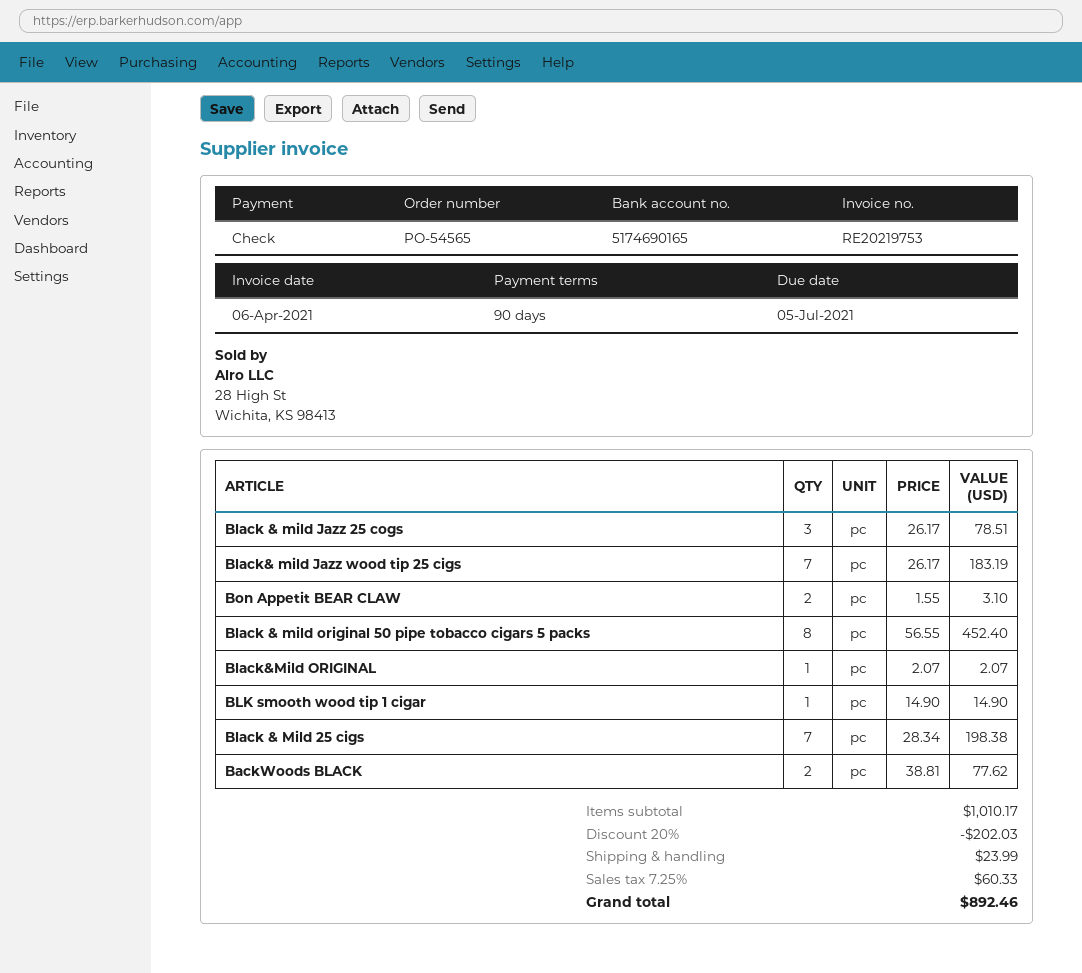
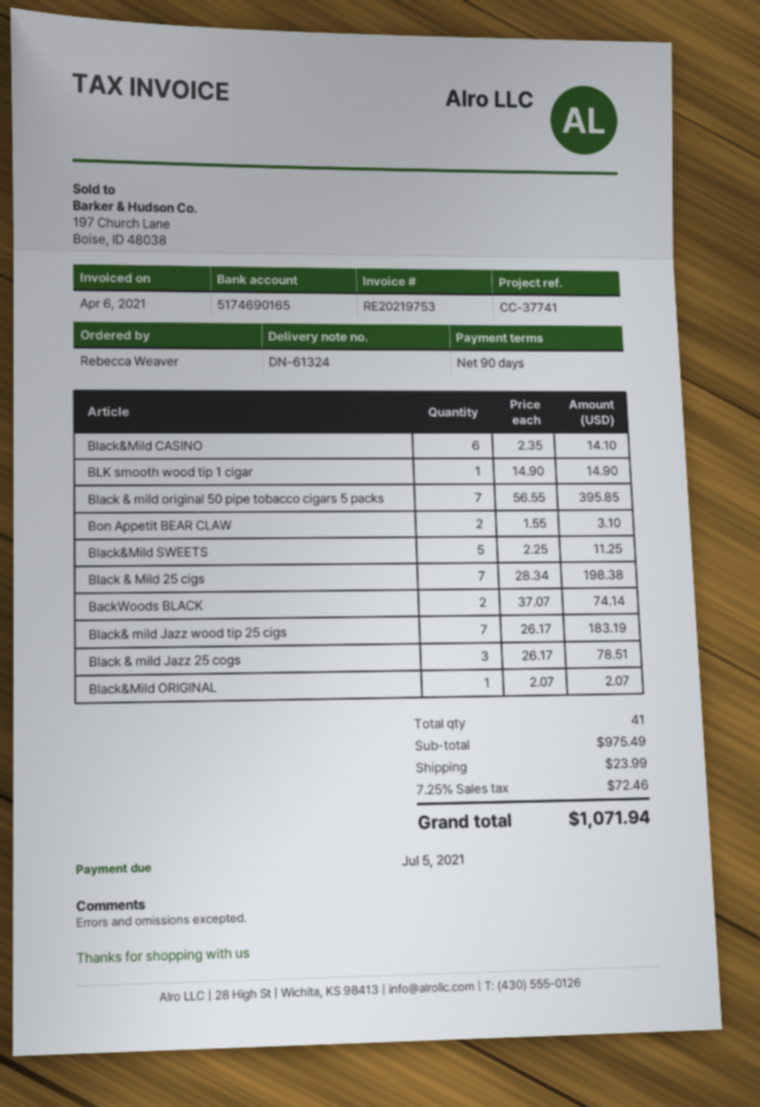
Black & mild original 50 pipe tobacco cigars 5 packs: 8 x 56.55 = 452.40 -> 7 x 56.55 = 395.85
BackWoods BLACK: 2 x 38.81 = 77.62 -> 2 x 37.07 = 74.14
Black&Mild CASINO: none -> 6 x 2.35 = 14.10
Black&Mild SWEETS: none -> 5 x 2.25 = 11.25
subtotal: 1010.17 -> 975.49
discount: 20% = 202.03 -> none
tax: 7.25% = 60.33 -> 7.25% = 72.46
total: 892.46 -> 1071.94

